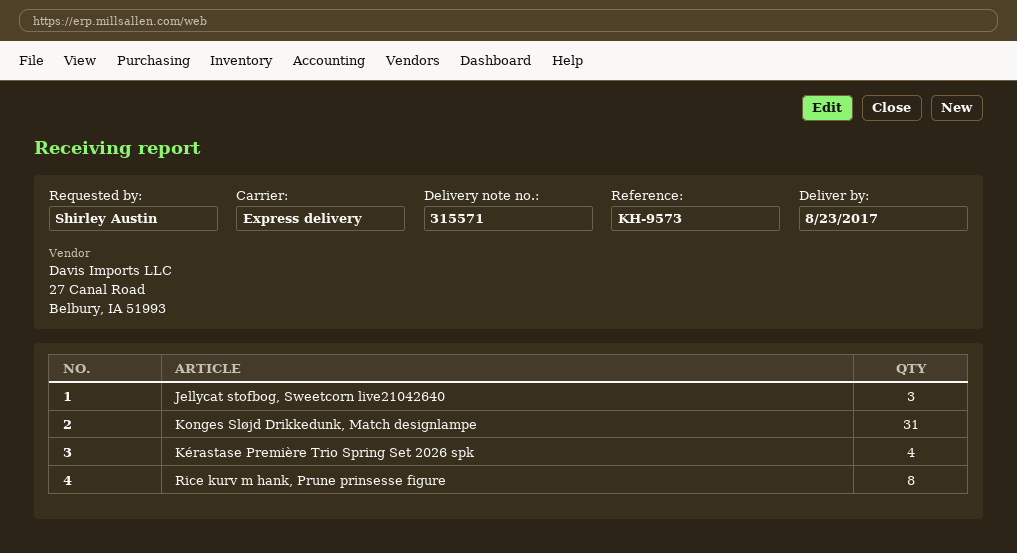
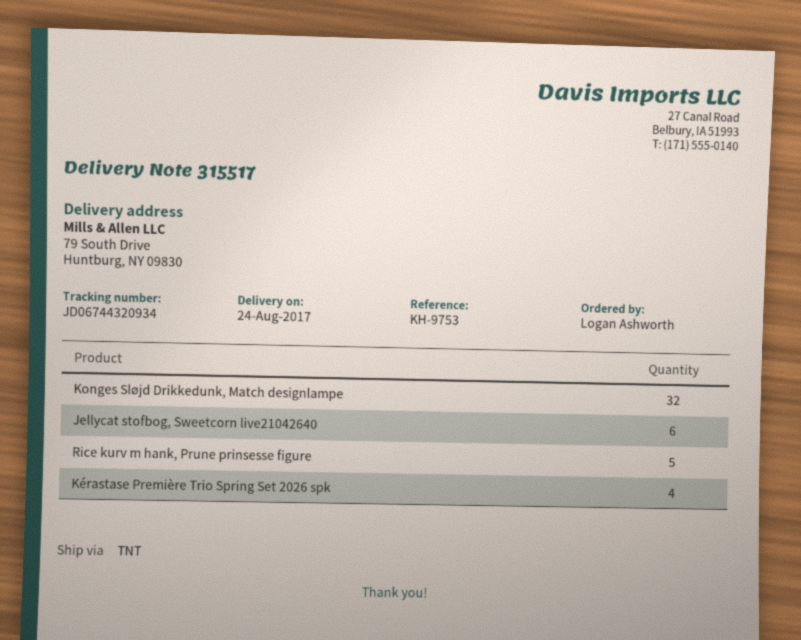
delivery note number: 315571 -> 315517
delivery date: 2017-08-23 -> 2017-08-24
reference: KH-9573 -> KH-9753
ordered by: Shirley Austin -> Logan Ashworth
shipping method: express -> TNT
Jellycat stofbog, Sweetcorn live21042640: 3 -> 6
Konges Sløjd Drikkedunk, Match designlampe: 31 -> 32
Rice kurv m hank, Prune prinsesse figure: 8 -> 5

